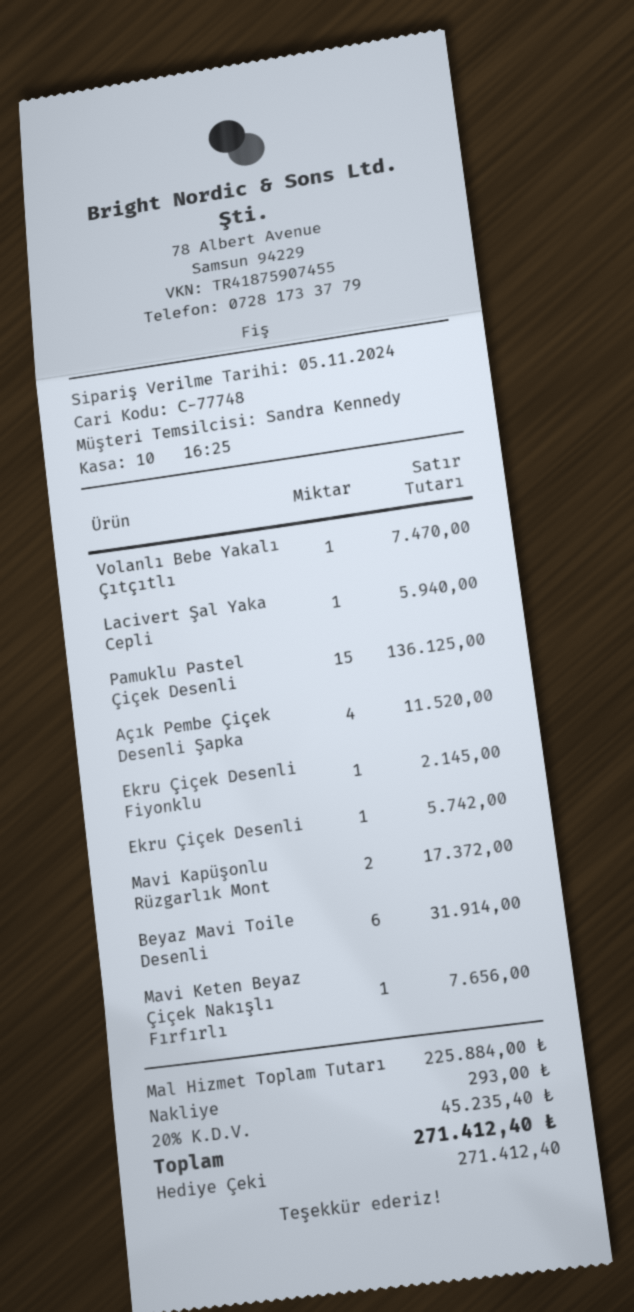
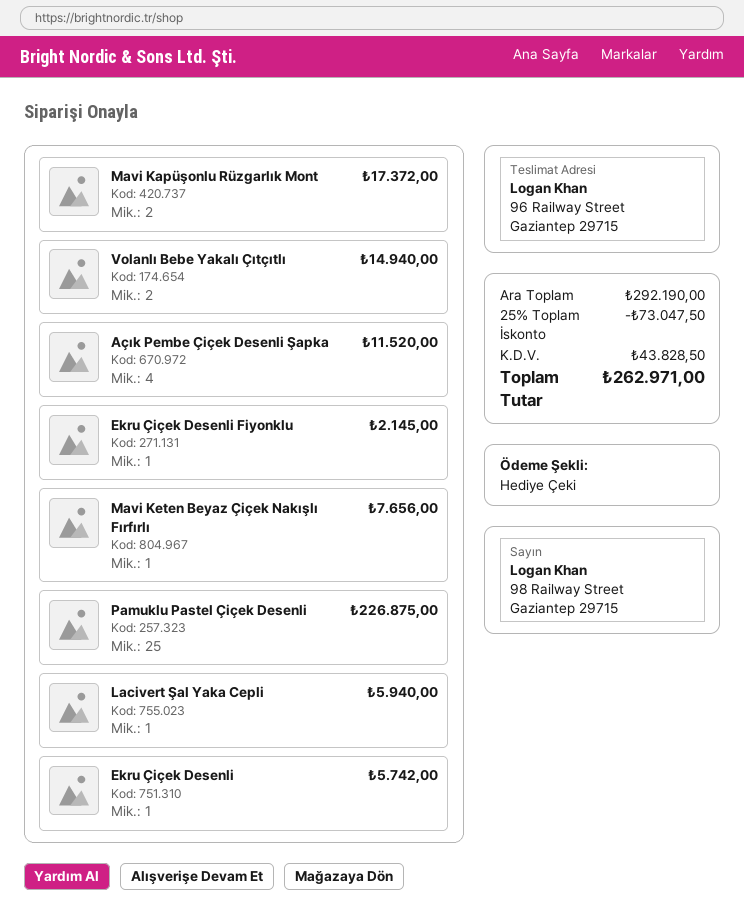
Volanlı Bebe Yakalı Çıtçıtlı: 1 for 7470.00 -> 2 for 14940.00
Pamuklu Pastel Çiçek Desenli: 15 for 136125.00 -> 25 for 226875.00
Beyaz Mavi Toile Desenli: 6 for 31914.00 -> none
subtotal: 225884.00 -> 292190.00
discount: none -> 25% = 73047.50
shipping: 293.00 -> none
tax: 45235.40 -> 43828.50
total: 271412.40 -> 262971.00

